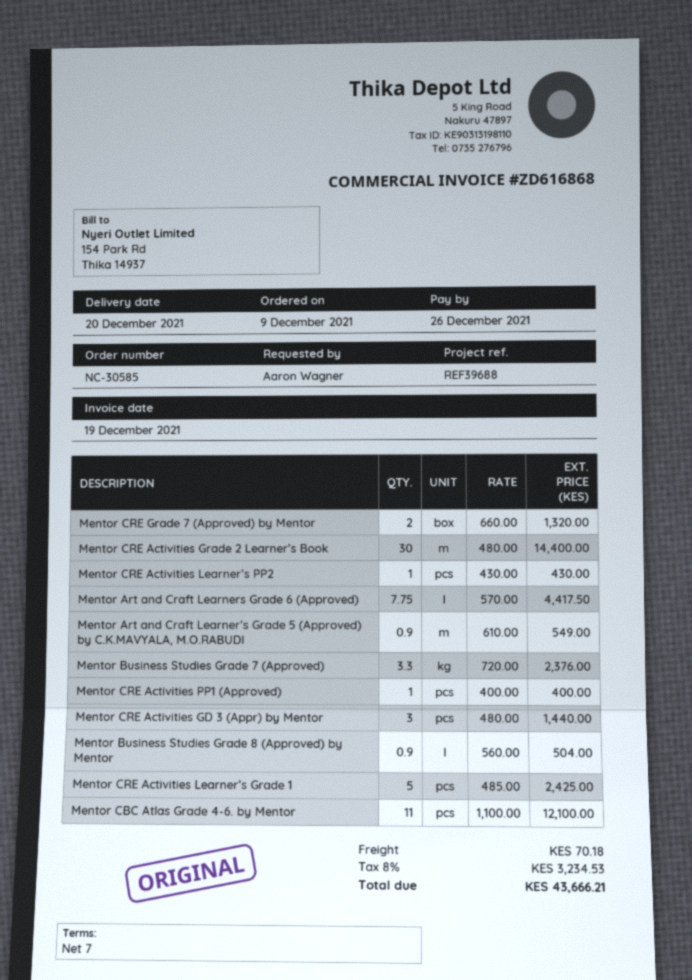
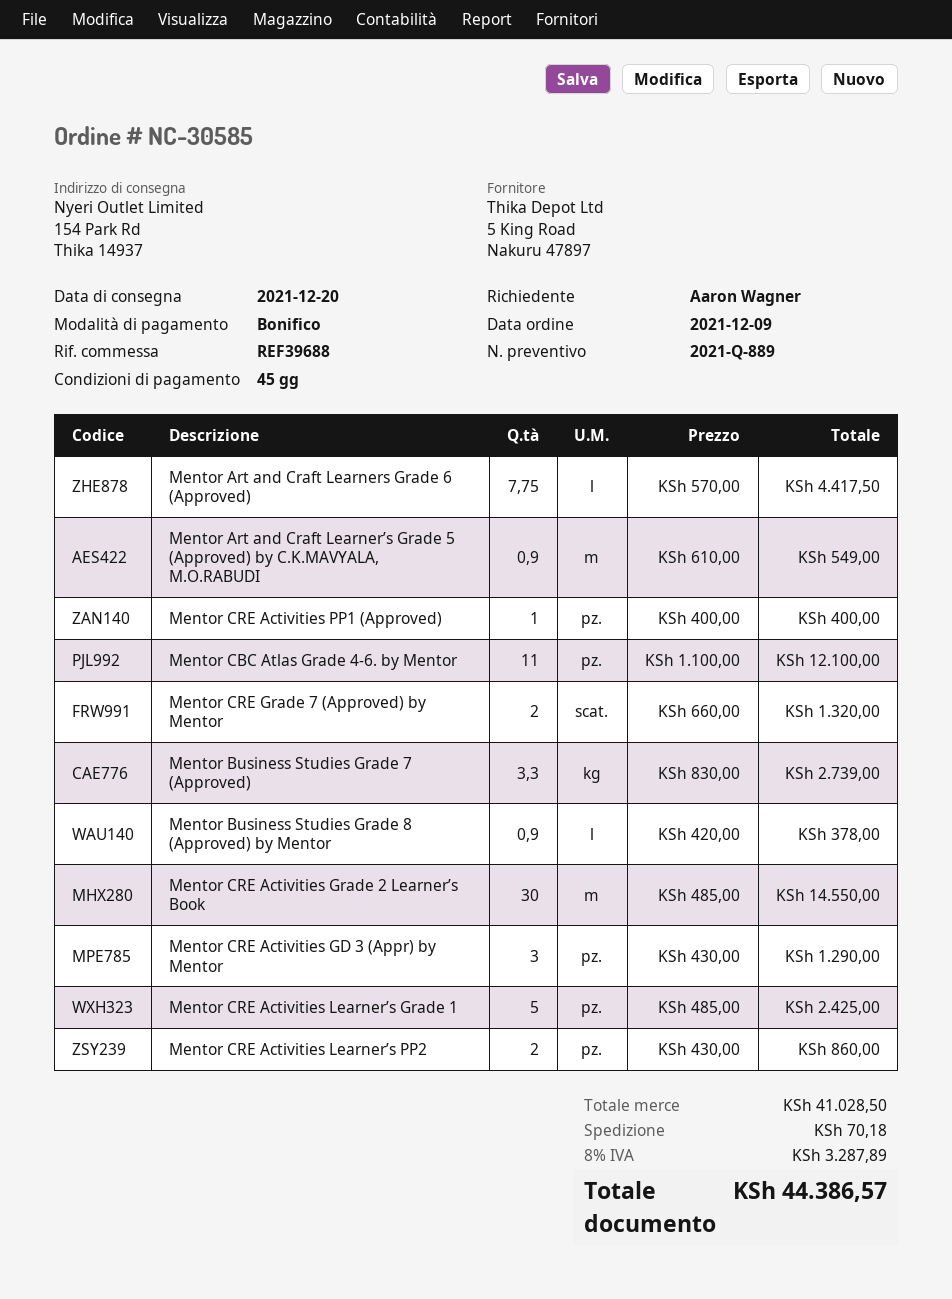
payment terms: 7 days -> 45 days
Mentor CRE Activities Grade 2 Learner’s Book: 30 x 480.00 = 14400.00 -> 30 x 485.00 = 14550.00
Mentor CRE Activities Learner’s PP2: 1 x 430.00 = 430.00 -> 2 x 430.00 = 860.00
Mentor Business Studies Grade 7 (Approved): 3.3 x 720.00 = 2376.00 -> 3.3 x 830.00 = 2739.00
Mentor CRE Activities GD 3 (Appr) by Mentor: 3 x 480.00 = 1440.00 -> 3 x 430.00 = 1290.00
Mentor Business Studies Grade 8 (Approved) by Mentor: 0.9 x 560.00 = 504.00 -> 0.9 x 420.00 = 378.00
tax: 8% = 3234.53 -> 8% = 3287.89
total: 43666.21 -> 44386.57

